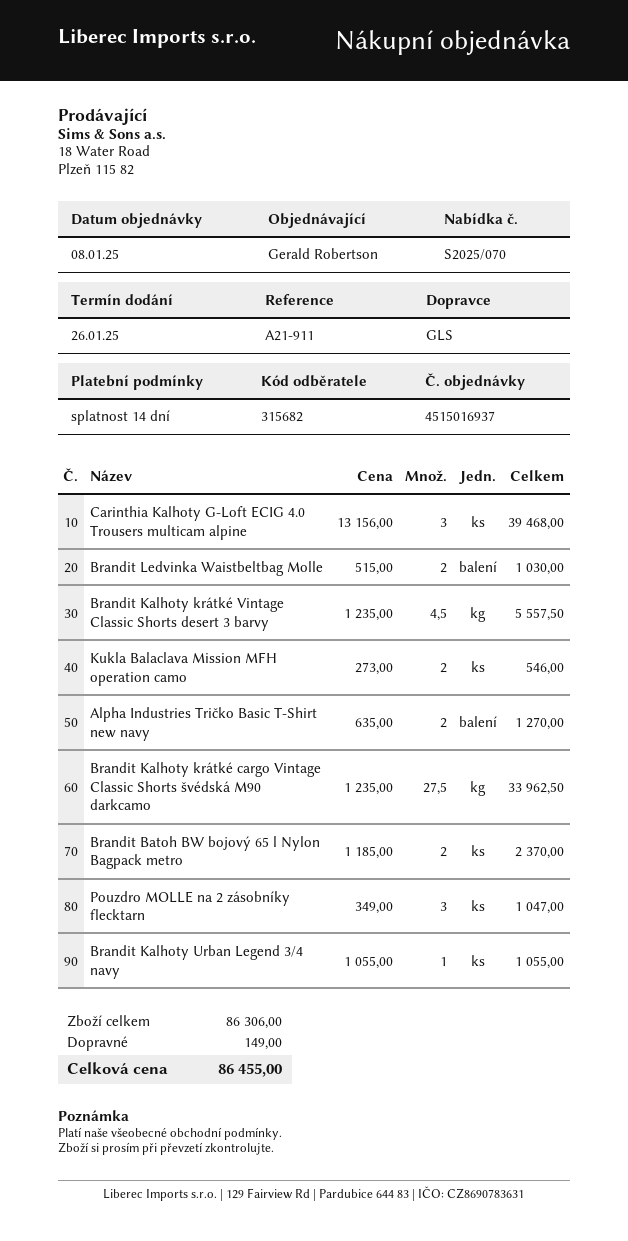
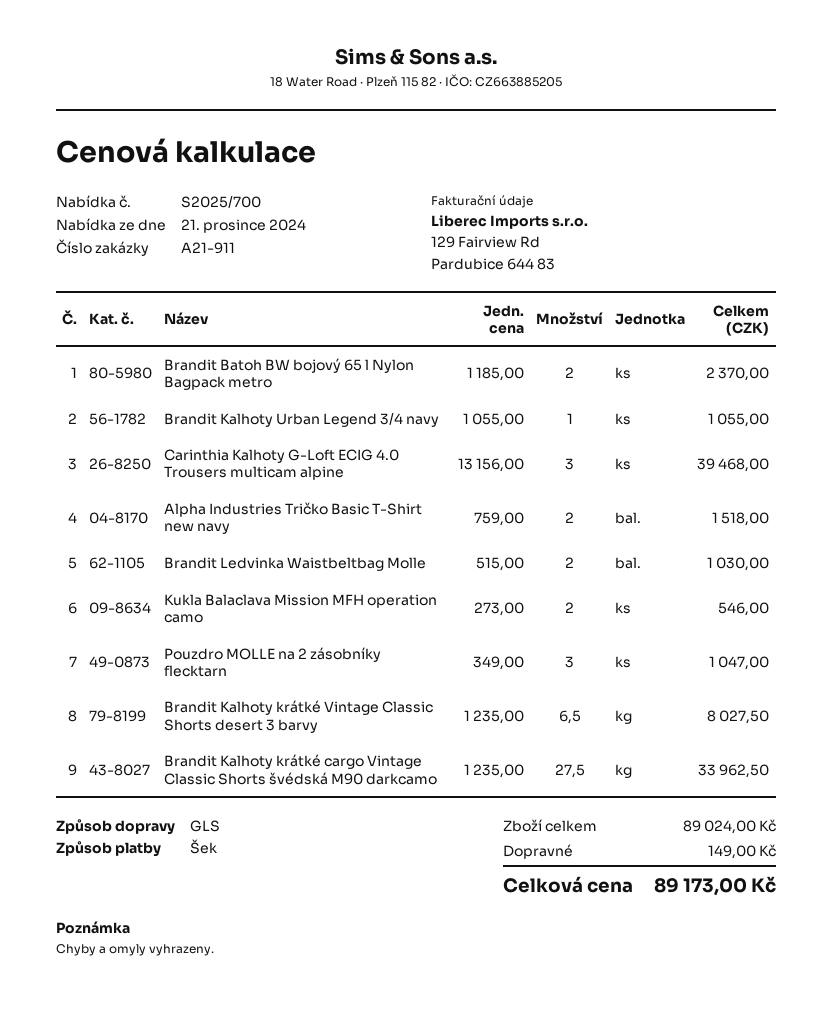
quote number: S2025/070 -> S2025/700
Brandit Kalhoty krátké Vintage Classic Shorts desert 3 barvy: 4.5 x 1235.00 = 5557.50 -> 6.5 x 1235.00 = 8027.50
Alpha Industries Tričko Basic T-Shirt new navy: 2 x 635.00 = 1270.00 -> 2 x 759.00 = 1518.00
subtotal: 86306.00 -> 89024.00
total: 86455.00 -> 89173.00

